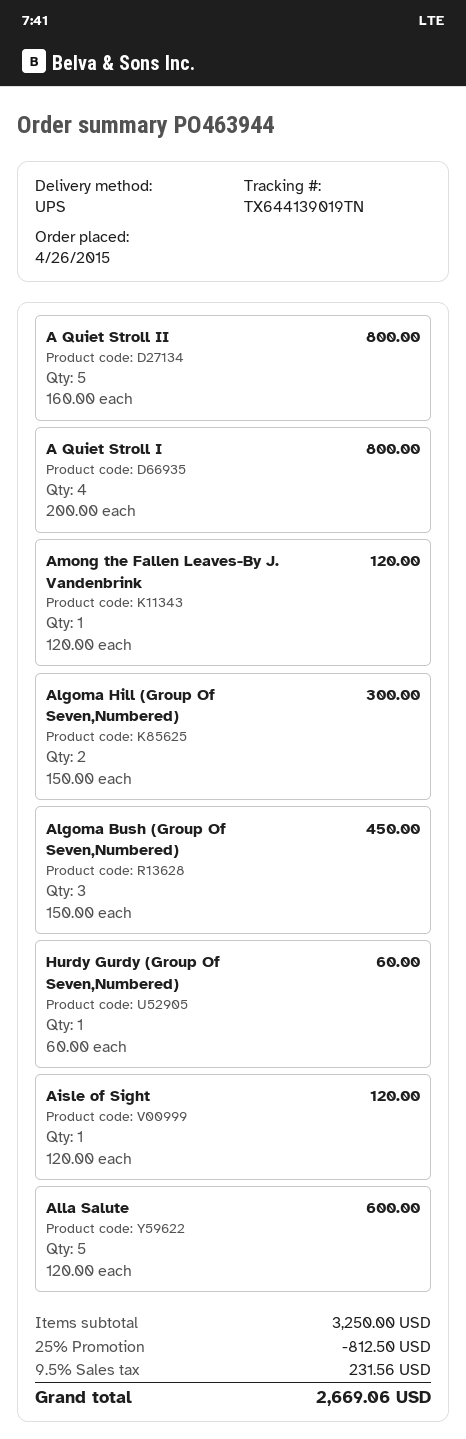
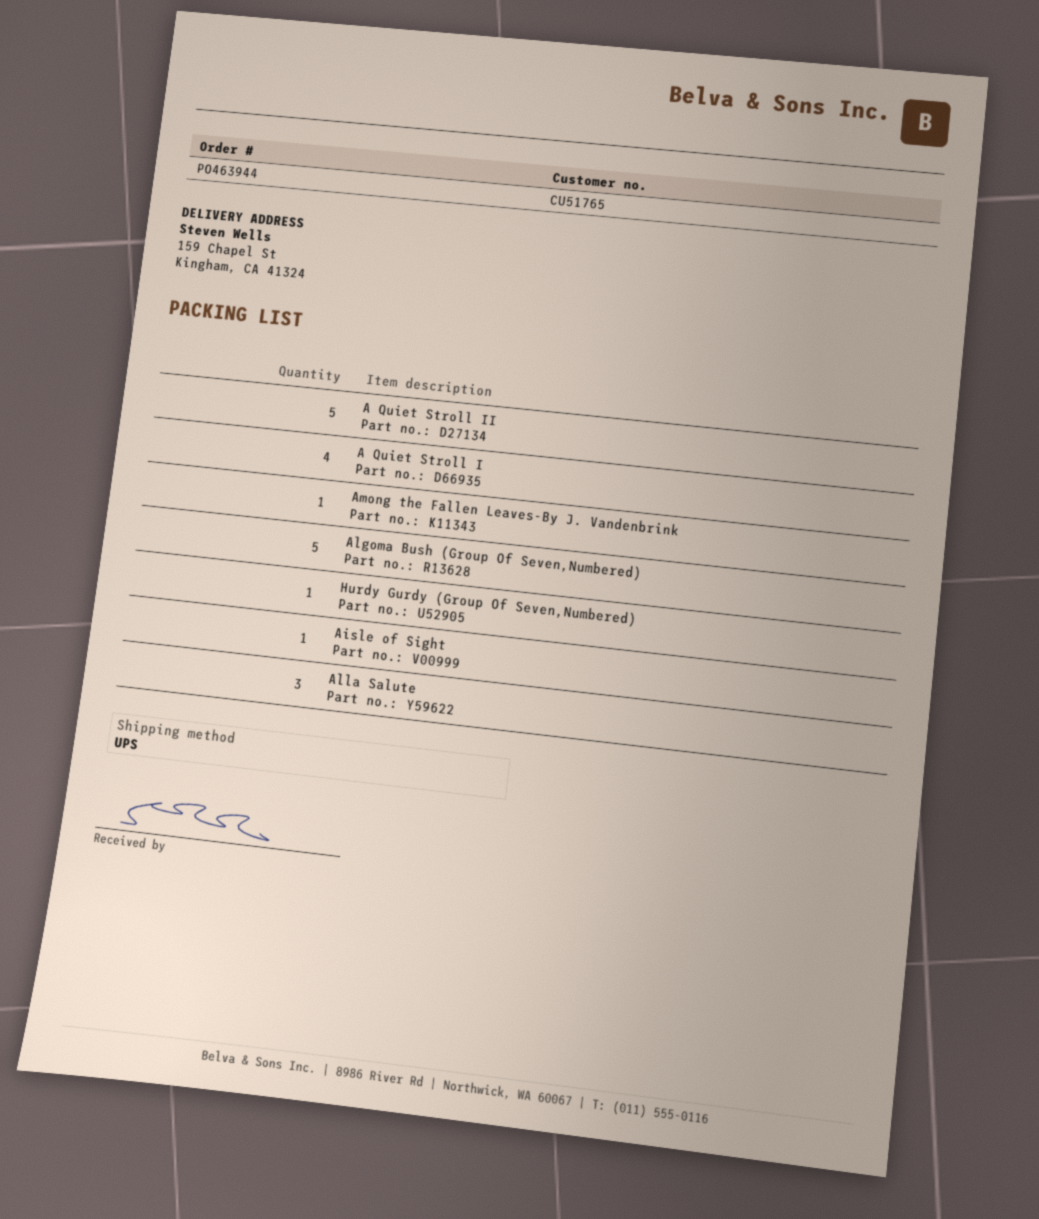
Algoma Hill (Group Of Seven,Numbered): 2 -> none
Algoma Bush (Group Of Seven,Numbered): 3 -> 5
Alla Salute: 5 -> 3

